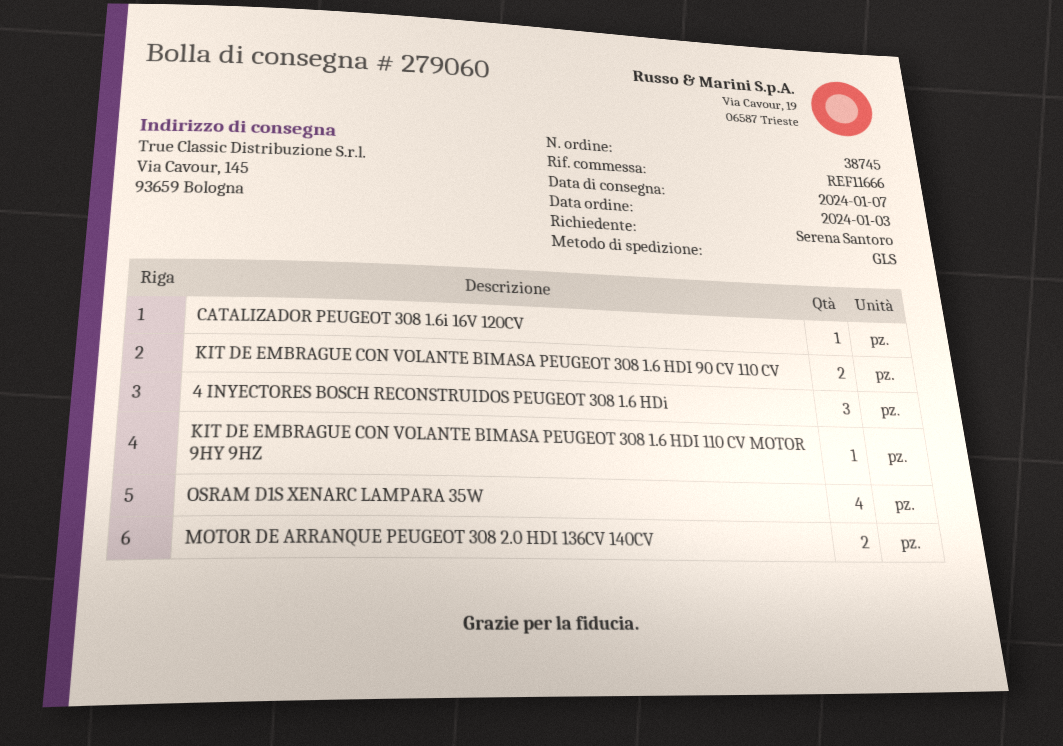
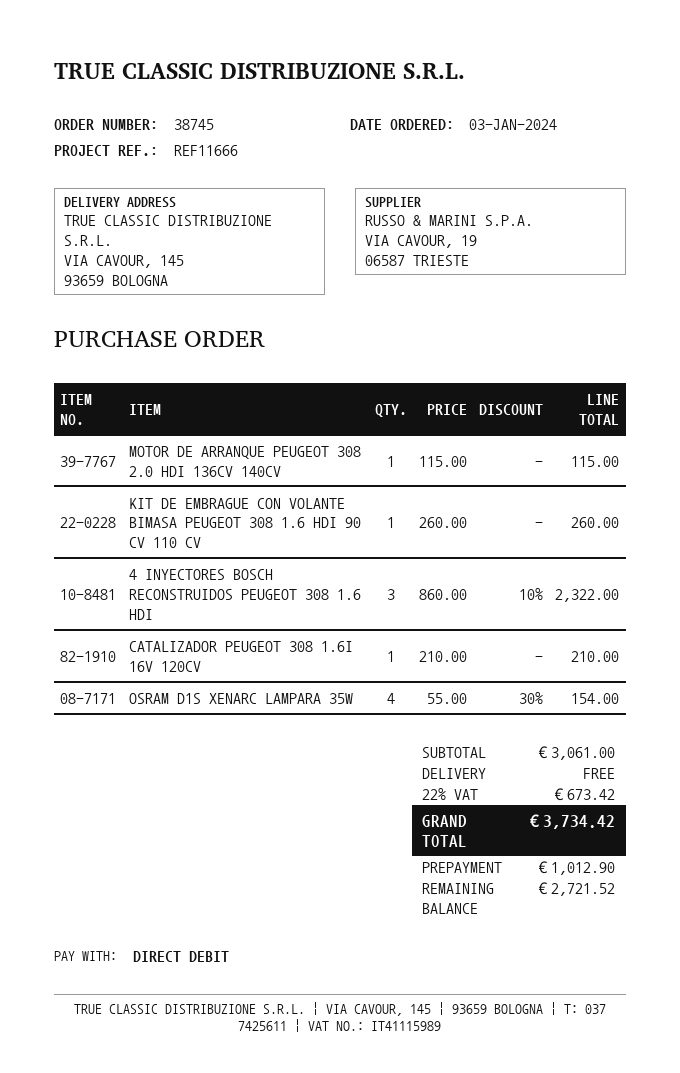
KIT DE EMBRAGUE CON VOLANTE BIMASA PEUGEOT 308 1.6 HDI 90 CV 110 CV: 2 -> 1
KIT DE EMBRAGUE CON VOLANTE BIMASA PEUGEOT 308 1.6 HDI 110 CV MOTOR 9HY 9HZ: 1 -> none
MOTOR DE ARRANQUE PEUGEOT 308 2.0 HDI 136CV 140CV: 2 -> 1

